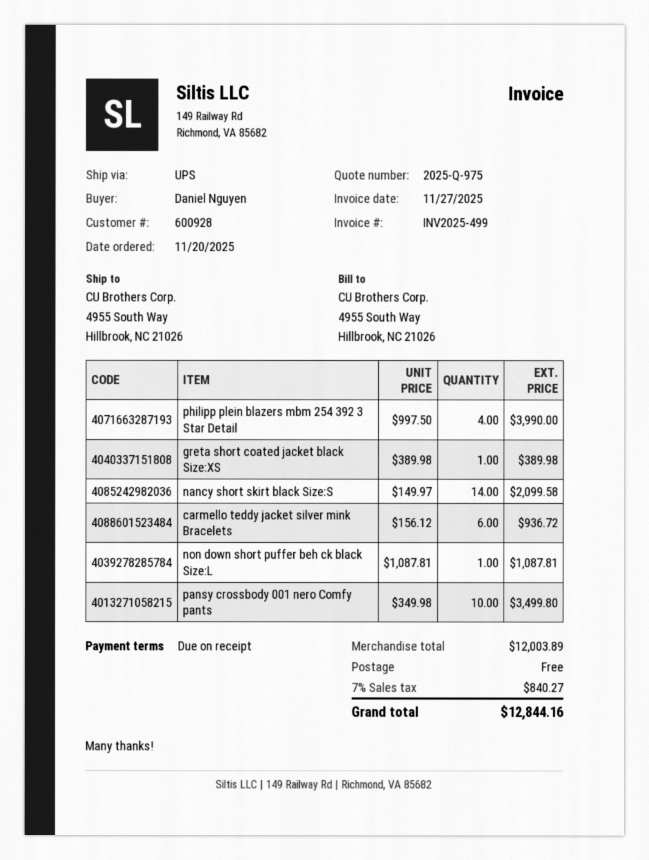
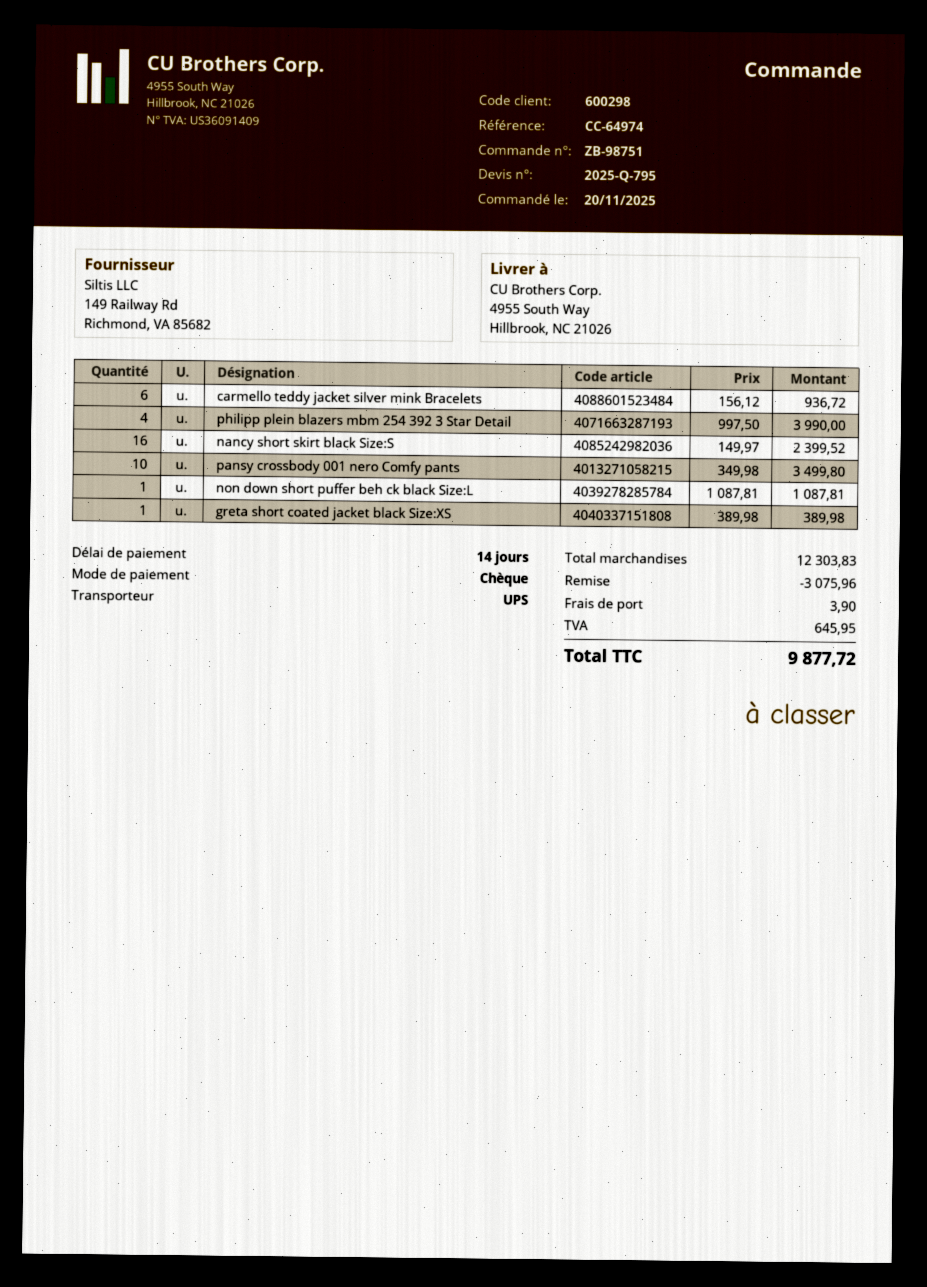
quote number: 2025-Q-975 -> 2025-Q-795
payment terms: on receipt -> 14 days
customer number: 600928 -> 600298
nancy short skirt black Size:S: 14 x 149.97 = 2099.58 -> 16 x 149.97 = 2399.52
subtotal: 12003.89 -> 12303.83
discount: none -> 3075.96
shipping: 0.00 -> 3.90
tax: 840.27 -> 645.95
total: 12844.16 -> 9877.72

